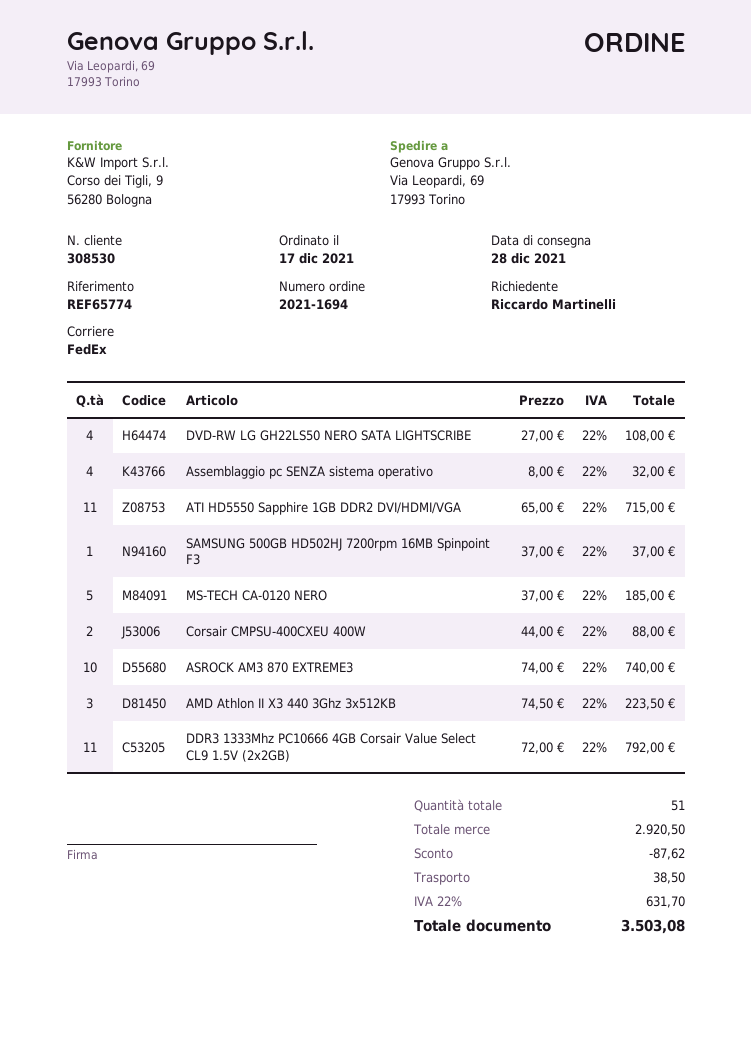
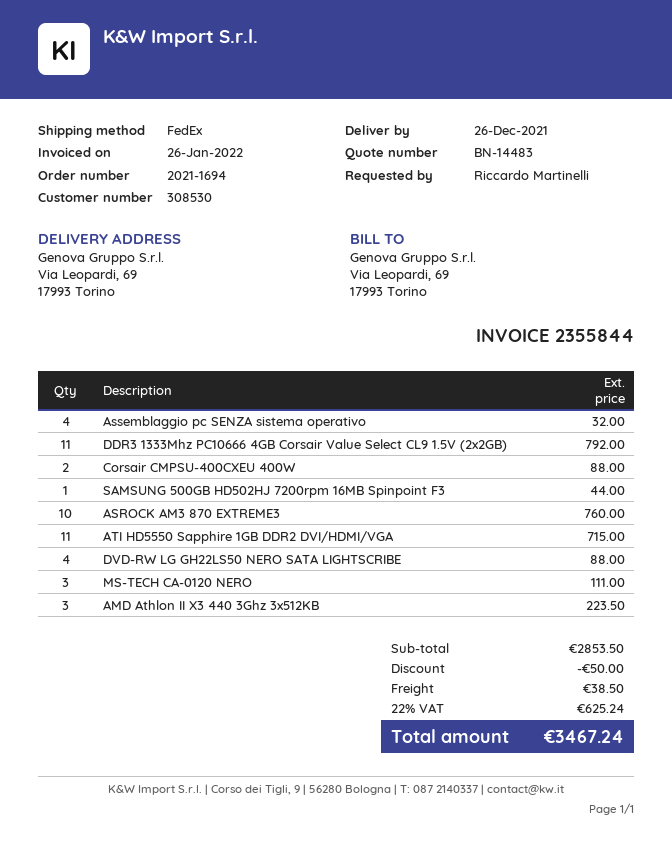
delivery date: 2021-12-28 -> 2021-12-26
DVD-RW LG GH22LS50 NERO SATA LIGHTSCRIBE: 4 for 108.00 -> 4 for 88.00
SAMSUNG 500GB HD502HJ 7200rpm 16MB Spinpoint F3: 1 for 37.00 -> 1 for 44.00
MS-TECH CA-0120 NERO: 5 for 185.00 -> 3 for 111.00
ASROCK AM3 870 EXTREME3: 10 for 740.00 -> 10 for 760.00
subtotal: 2920.50 -> 2853.50
discount: 87.62 -> 50.00
tax: 22% = 631.70 -> 22% = 625.24
total: 3503.08 -> 3467.24

